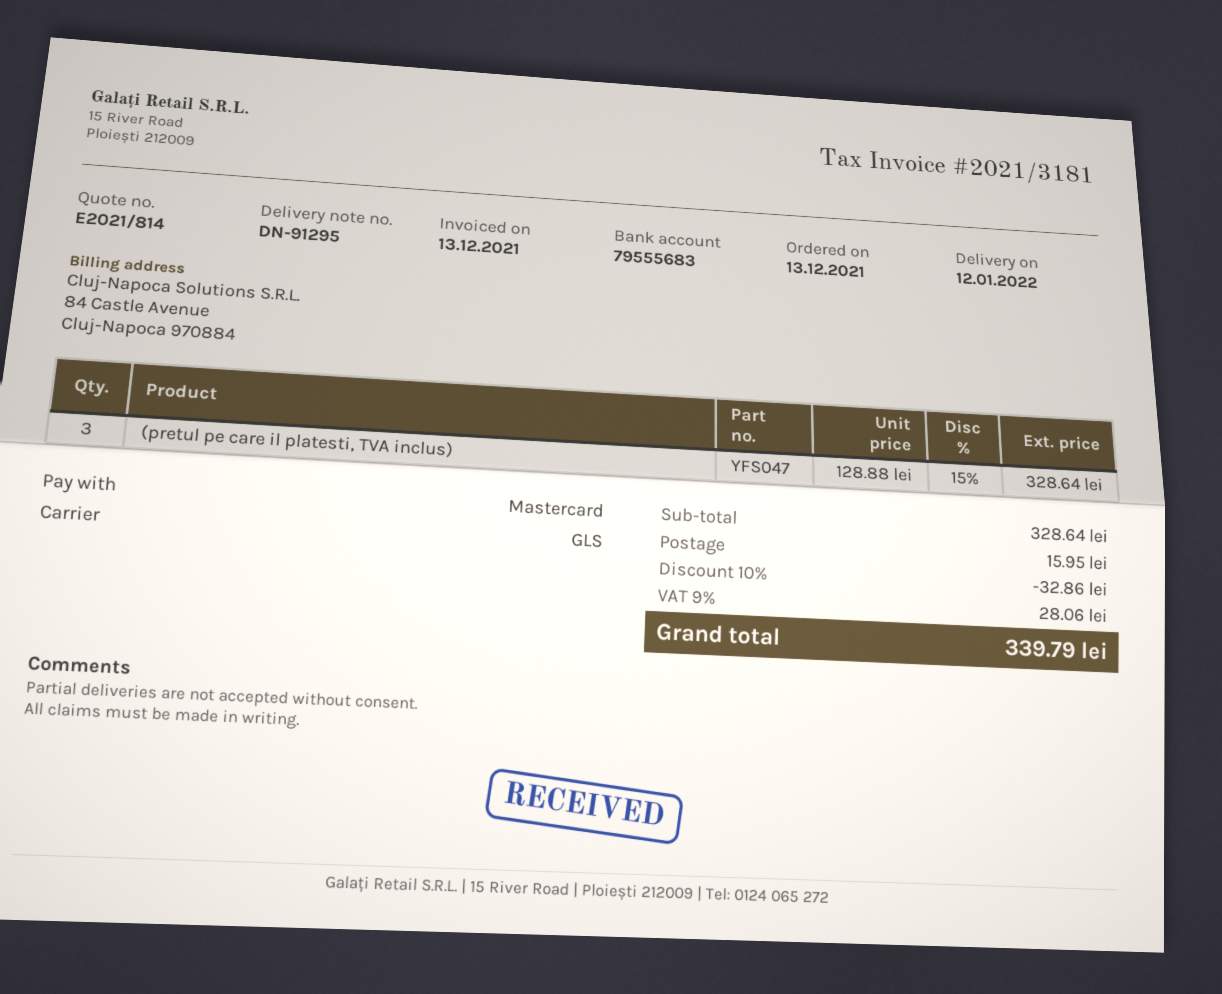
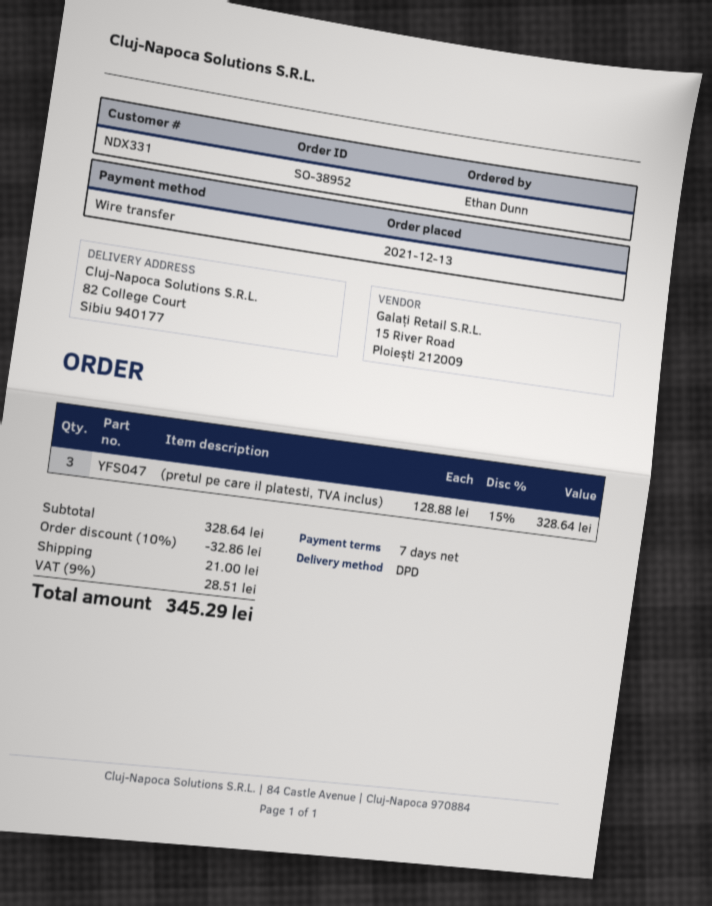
payment method: Mastercard -> bank transfer
shipping method: GLS -> DPD
shipping: 15.95 -> 21.00
tax: 9% = 28.06 -> 9% = 28.51
total: 339.79 -> 345.29

